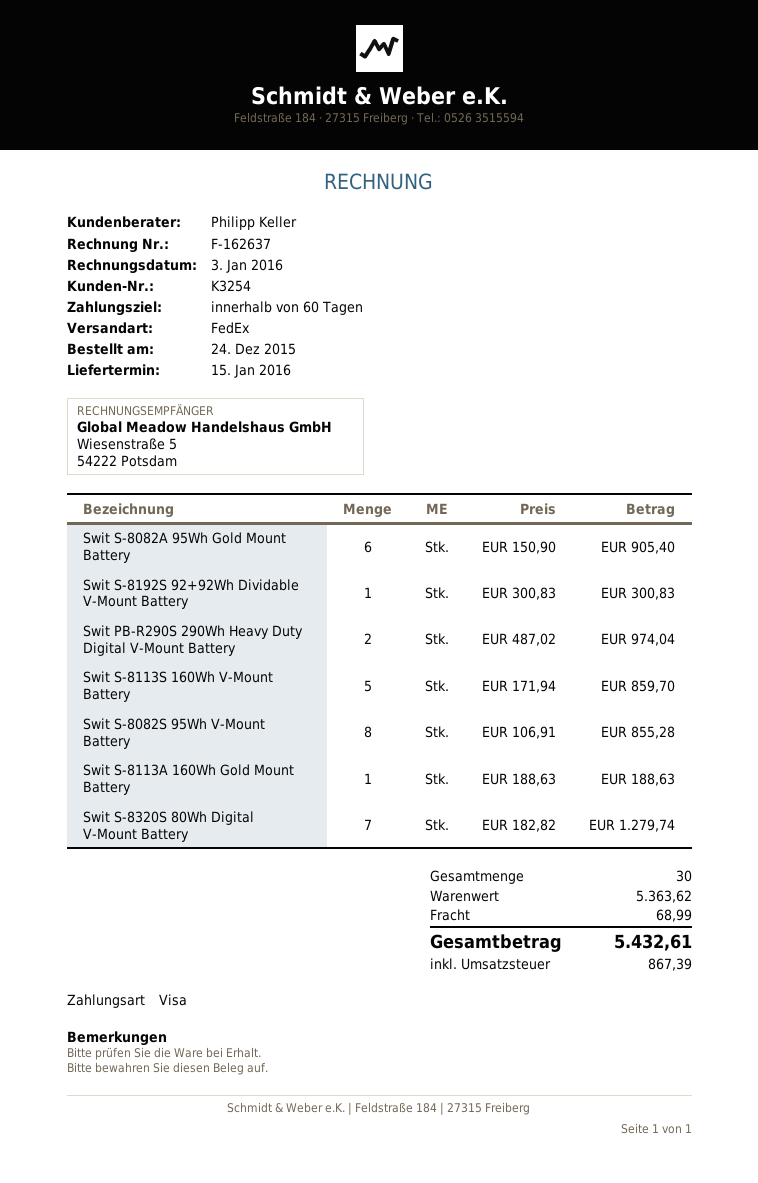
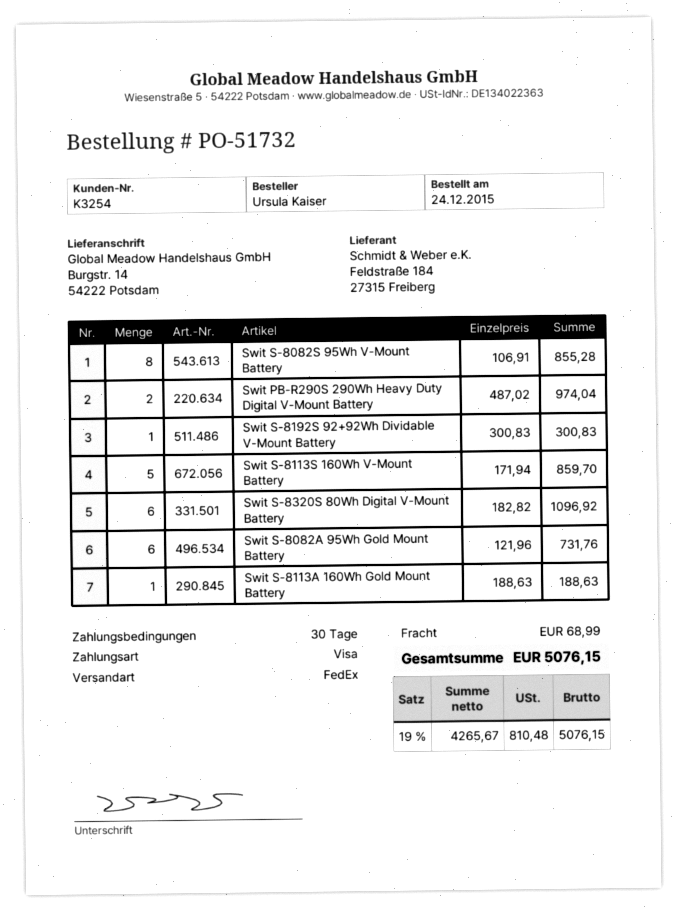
payment terms: 60 days -> 30 days
Swit S-8082A 95Wh Gold Mount Battery: 6 x 150.90 = 905.40 -> 6 x 121.96 = 731.76
Swit S-8320S 80Wh Digital V-Mount Battery: 7 x 182.82 = 1279.74 -> 6 x 182.82 = 1096.92
tax: 867.39 -> 810.48
total: 5432.61 -> 5076.15

